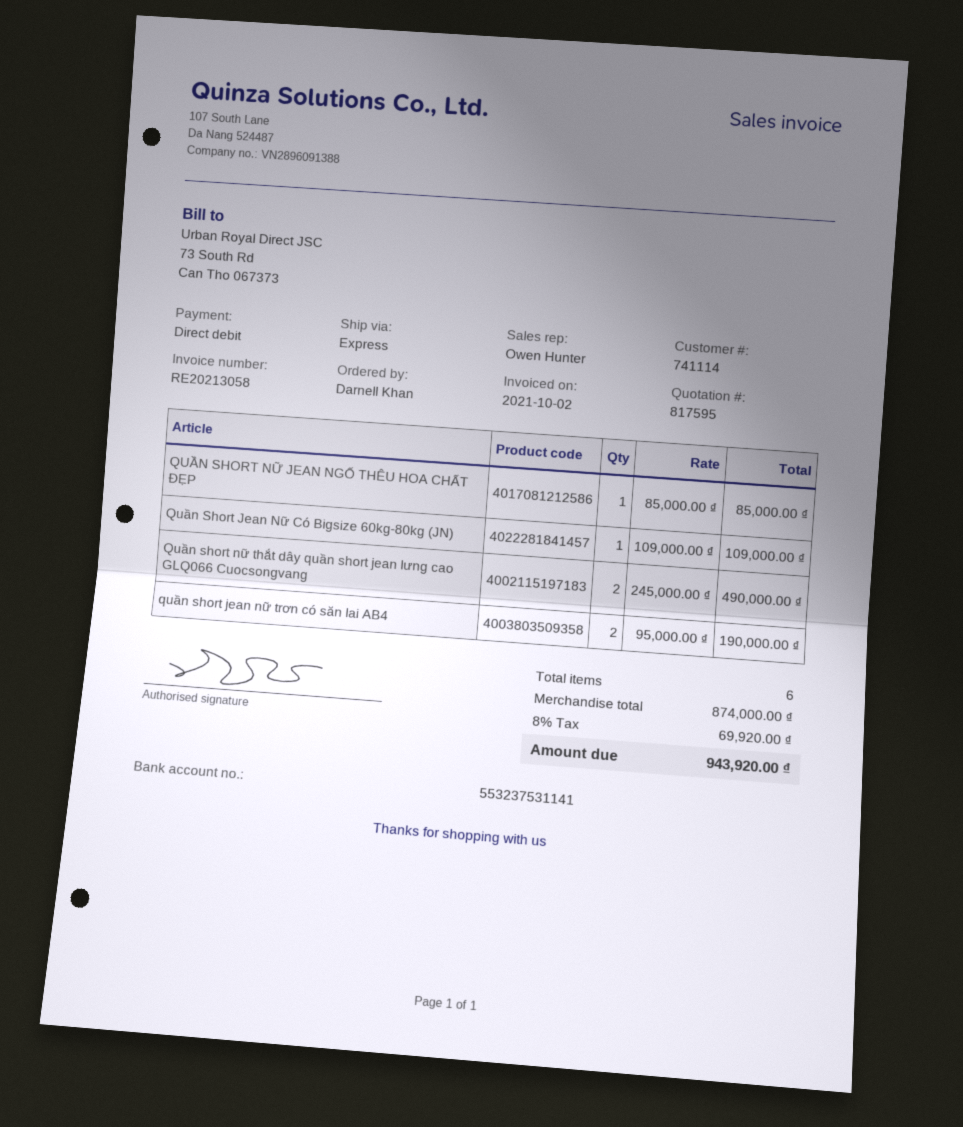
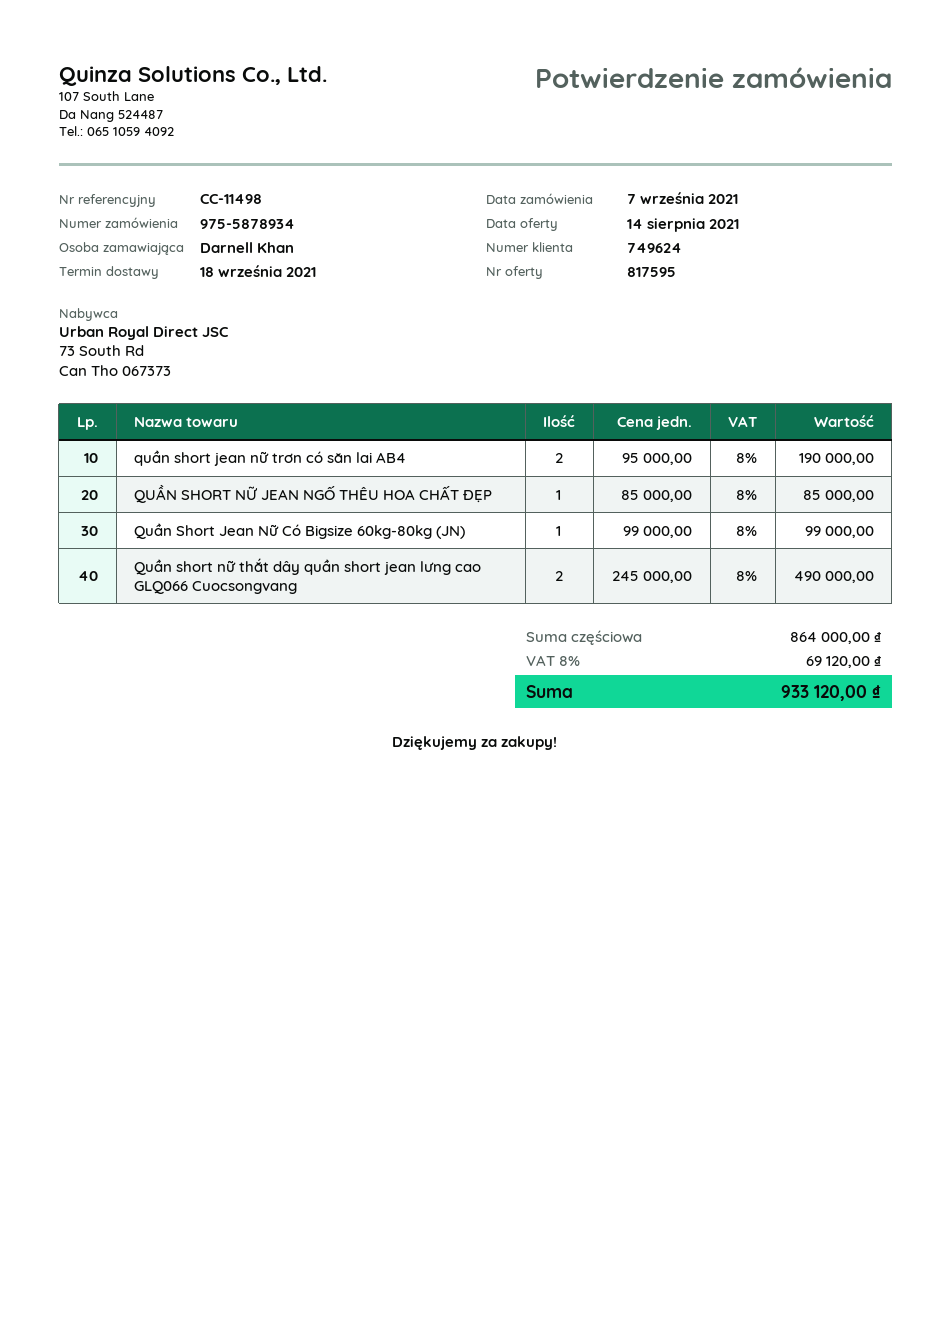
customer number: 741114 -> 749624
Quần Short Jean Nữ Có Bigsize 60kg-80kg (JN): 1 x 109000.00 = 109000.00 -> 1 x 99000.00 = 99000.00
subtotal: 874000.00 -> 864000.00
tax: 8% = 69920.00 -> 8% = 69120.00
total: 943920.00 -> 933120.00

